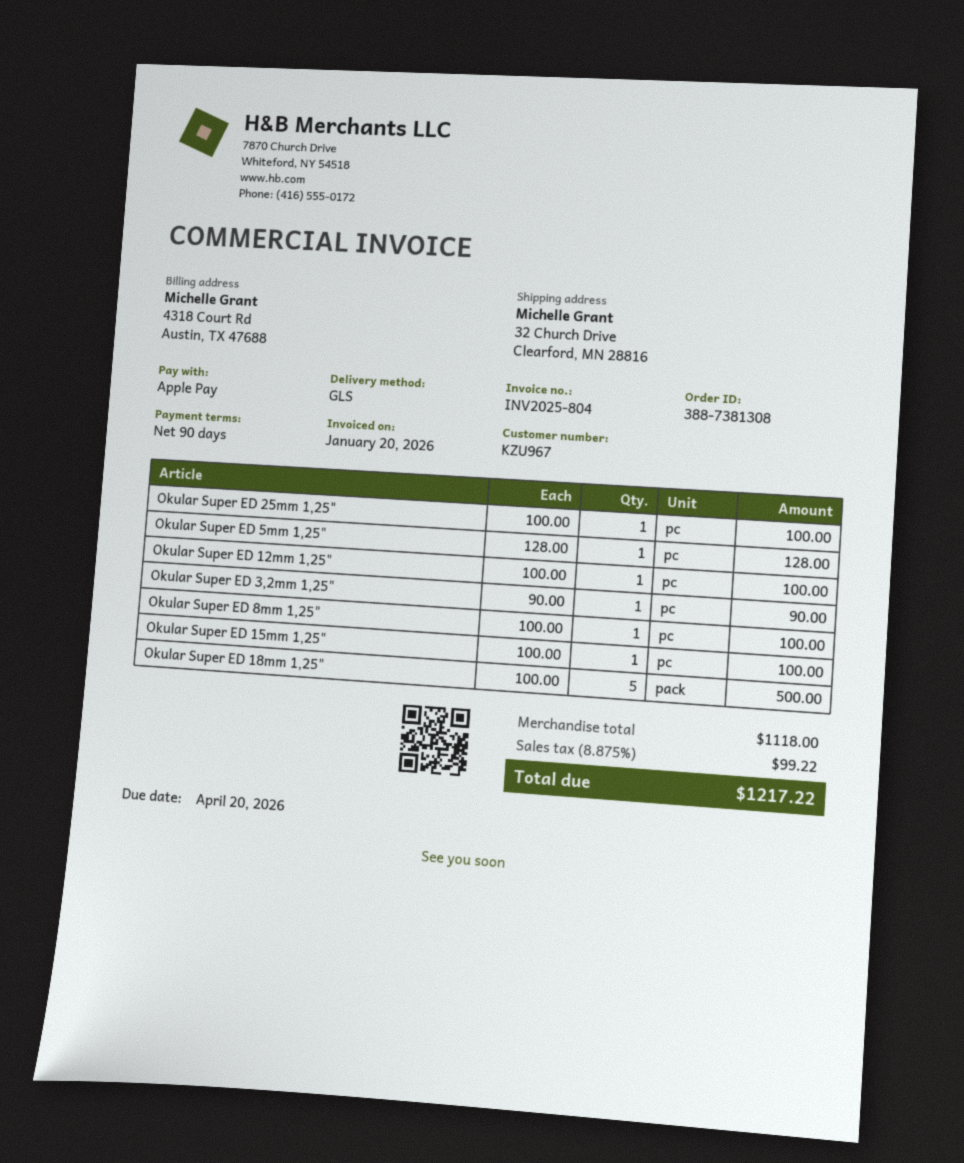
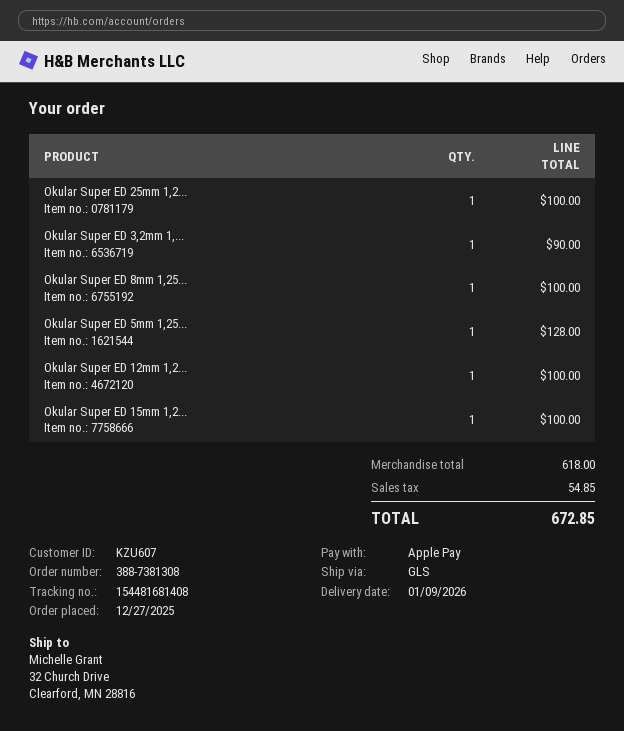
customer number: KZU967 -> KZU607
Okular Super ED 18mm 1,25": 5 for 500.00 -> none
subtotal: 1118.00 -> 618.00
tax: 99.22 -> 54.85
total: 1217.22 -> 672.85

